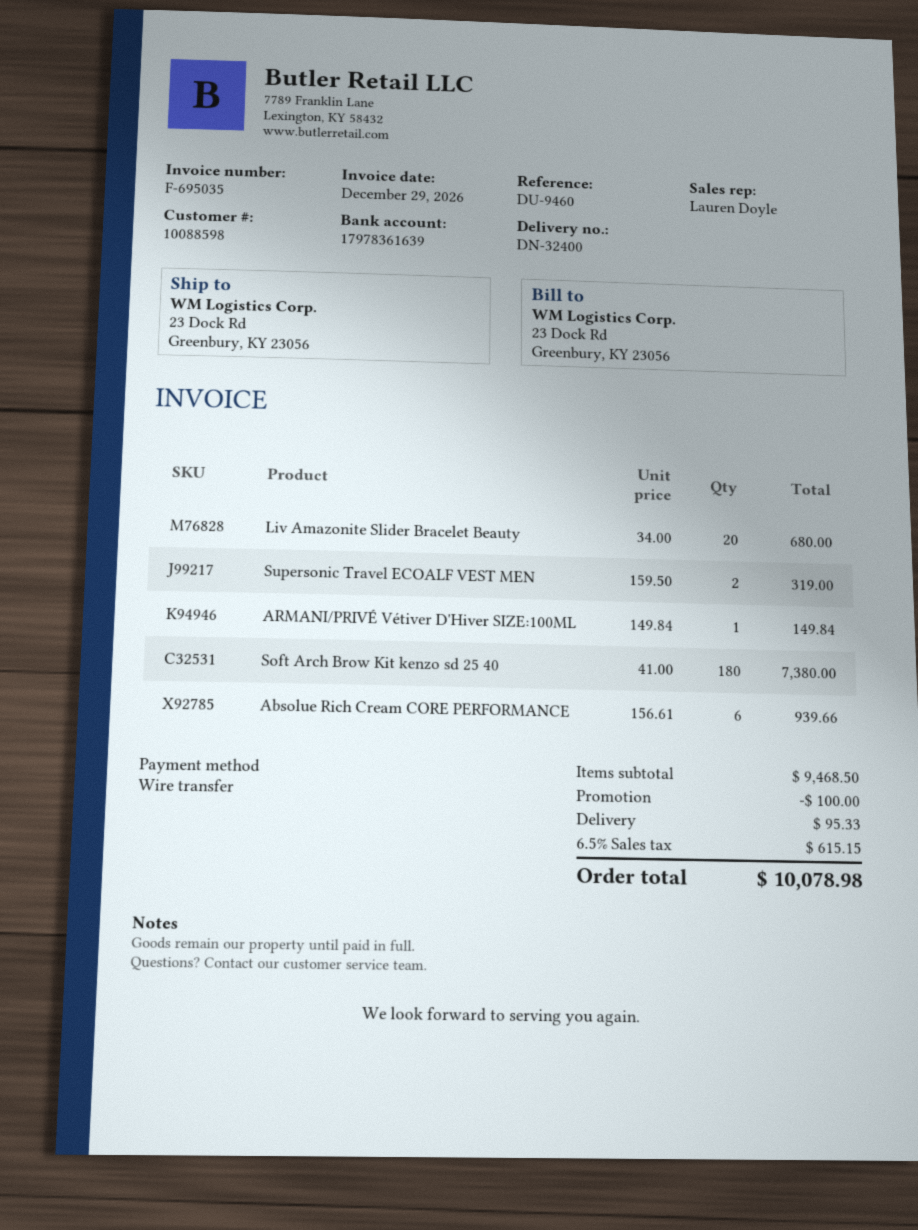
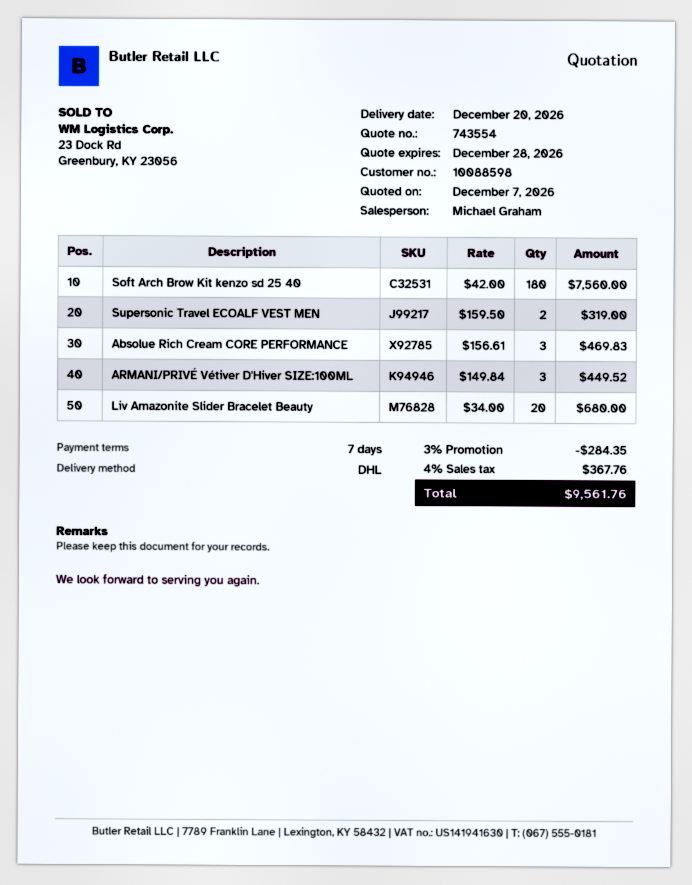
sales rep: Lauren Doyle -> Michael Graham
ARMANI/PRIVÉ Vétiver D'Hiver SIZE:100ML: 1 x 149.84 = 149.84 -> 3 x 149.84 = 449.52
Soft Arch Brow Kit kenzo sd 25 40: 180 x 41.00 = 7380.00 -> 180 x 42.00 = 7560.00
Absolue Rich Cream CORE PERFORMANCE: 6 x 156.61 = 939.66 -> 3 x 156.61 = 469.83
discount: 100.00 -> 284.35
shipping: 95.33 -> none
tax: 6.5% = 615.15 -> 4% = 367.76
total: 10078.98 -> 9561.76

